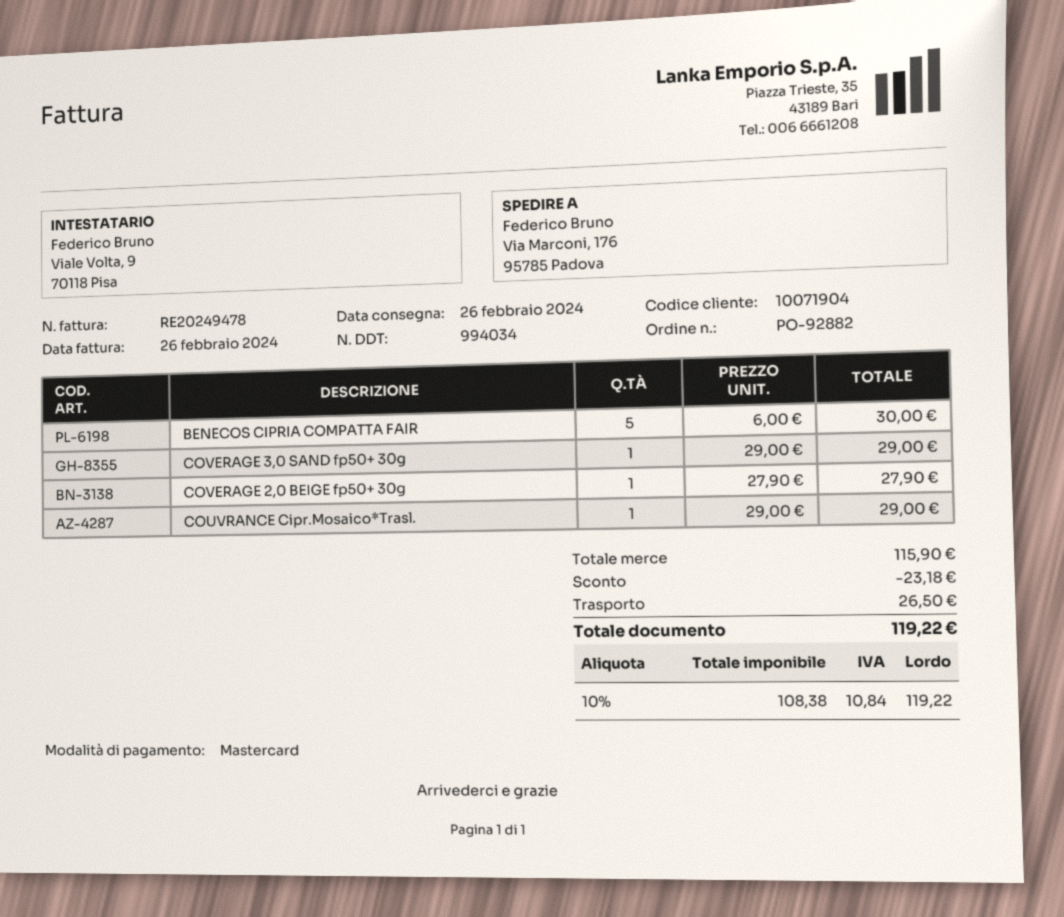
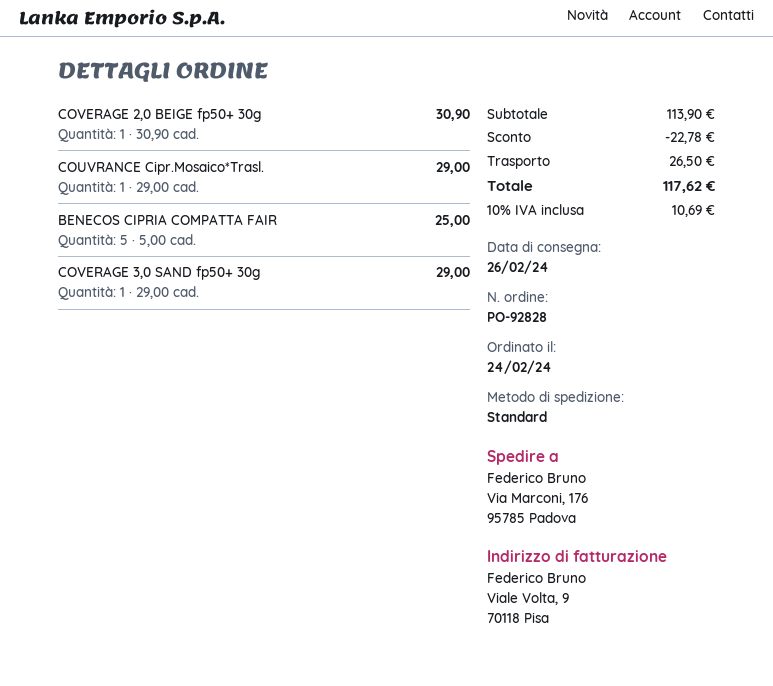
order number: PO-92882 -> PO-92828
BENECOS CIPRIA COMPATTA FAIR: 5 x 6.00 = 30.00 -> 5 x 5.00 = 25.00
COVERAGE 2,0 BEIGE fp50+ 30g: 1 x 27.90 = 27.90 -> 1 x 30.90 = 30.90
subtotal: 115.90 -> 113.90
discount: 23.18 -> 22.78
tax: 10% = 10.84 -> 10% = 10.69
total: 119.22 -> 117.62

